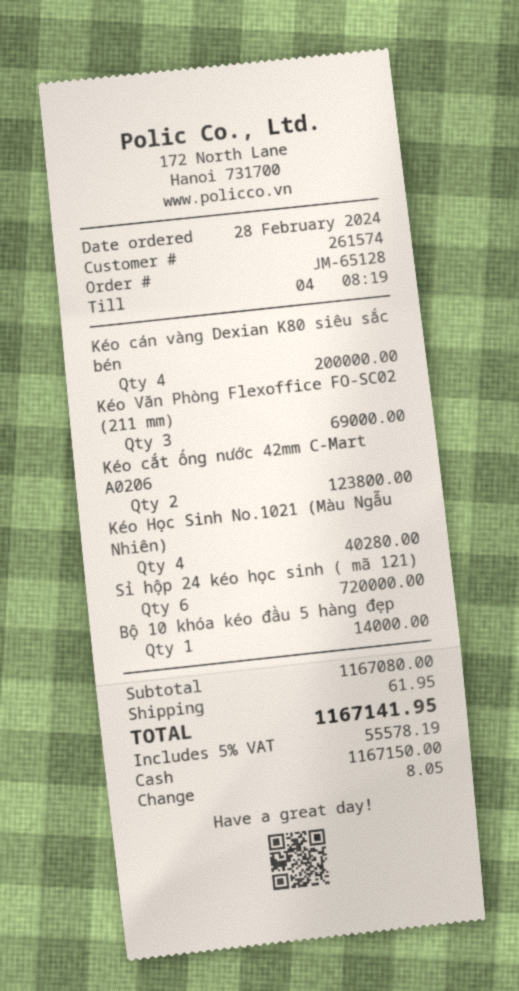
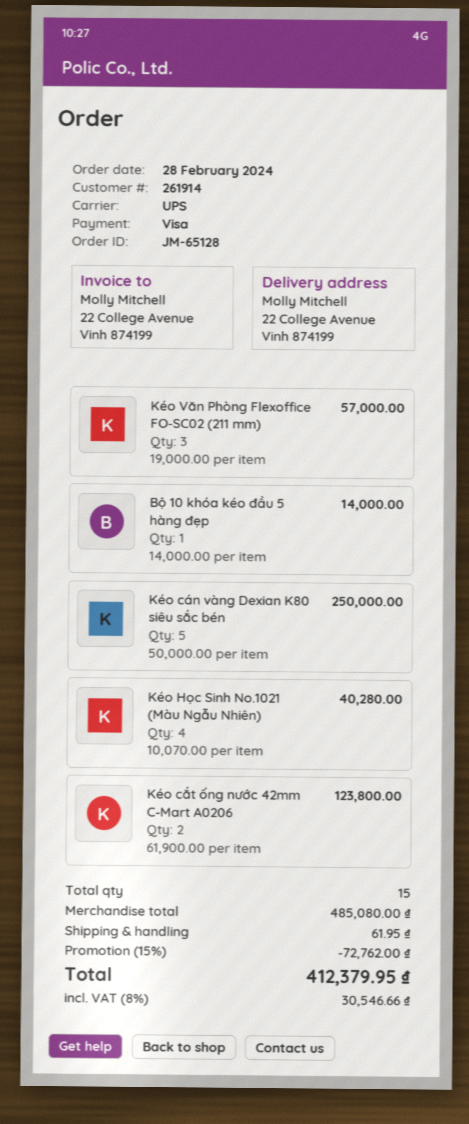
customer number: 261574 -> 261914
payment method: cash -> Visa
Kéo cán vàng Dexian K80 siêu sắc bén: 4 for 200000.00 -> 5 for 250000.00
Kéo Văn Phòng Flexoffice FO-SC02 (211 mm): 3 for 69000.00 -> 3 for 57000.00
Sỉ hộp 24 kéo học sinh ( mã 121): 6 for 720000.00 -> none
subtotal: 1167080.00 -> 485080.00
discount: none -> 15% = 72762.00
tax: 5% = 55578.19 -> 8% = 30546.66
total: 1167141.95 -> 412379.95

